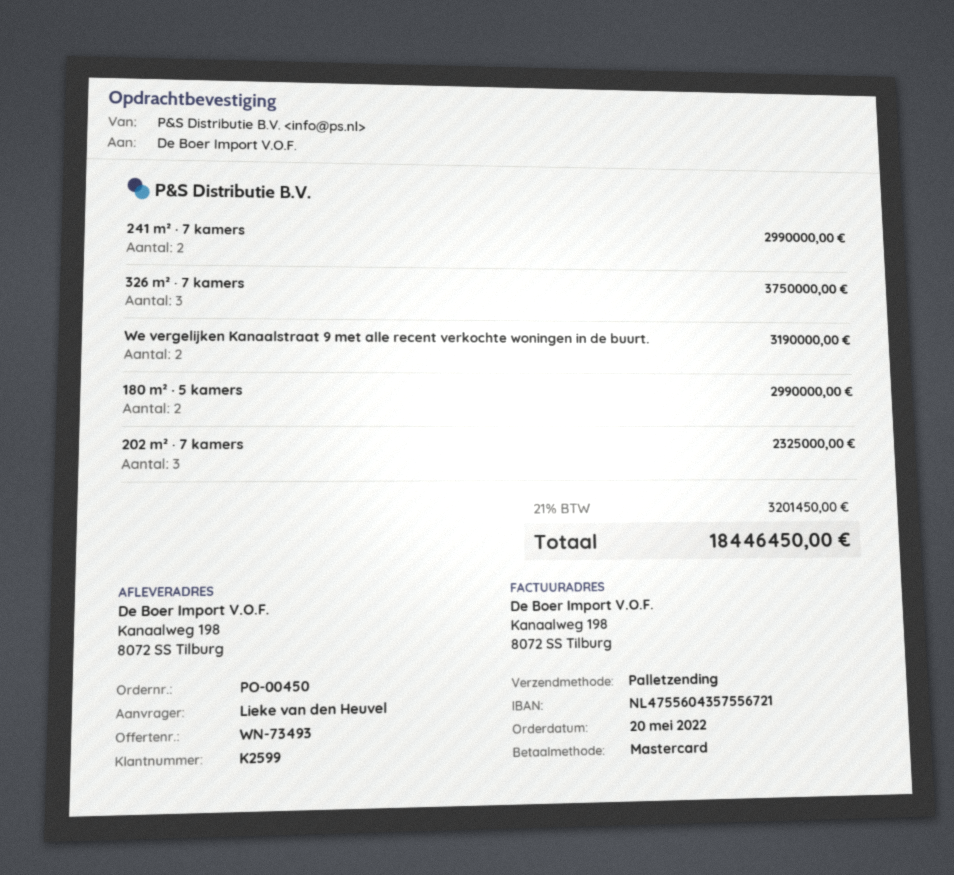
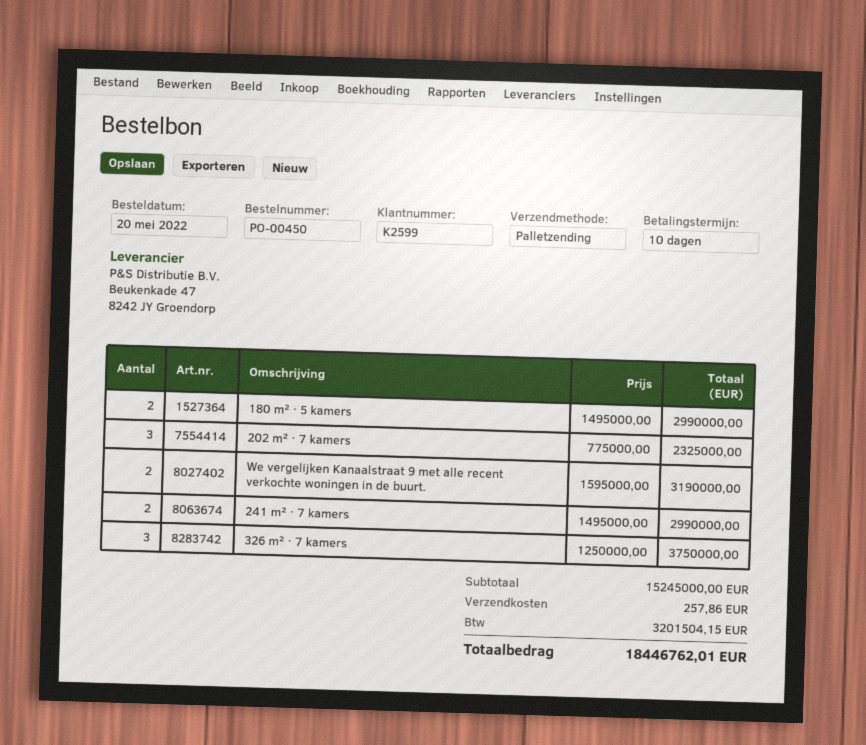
shipping: none -> 257.86
tax: 3201450.00 -> 3201504.15
total: 18446450.00 -> 18446762.01

